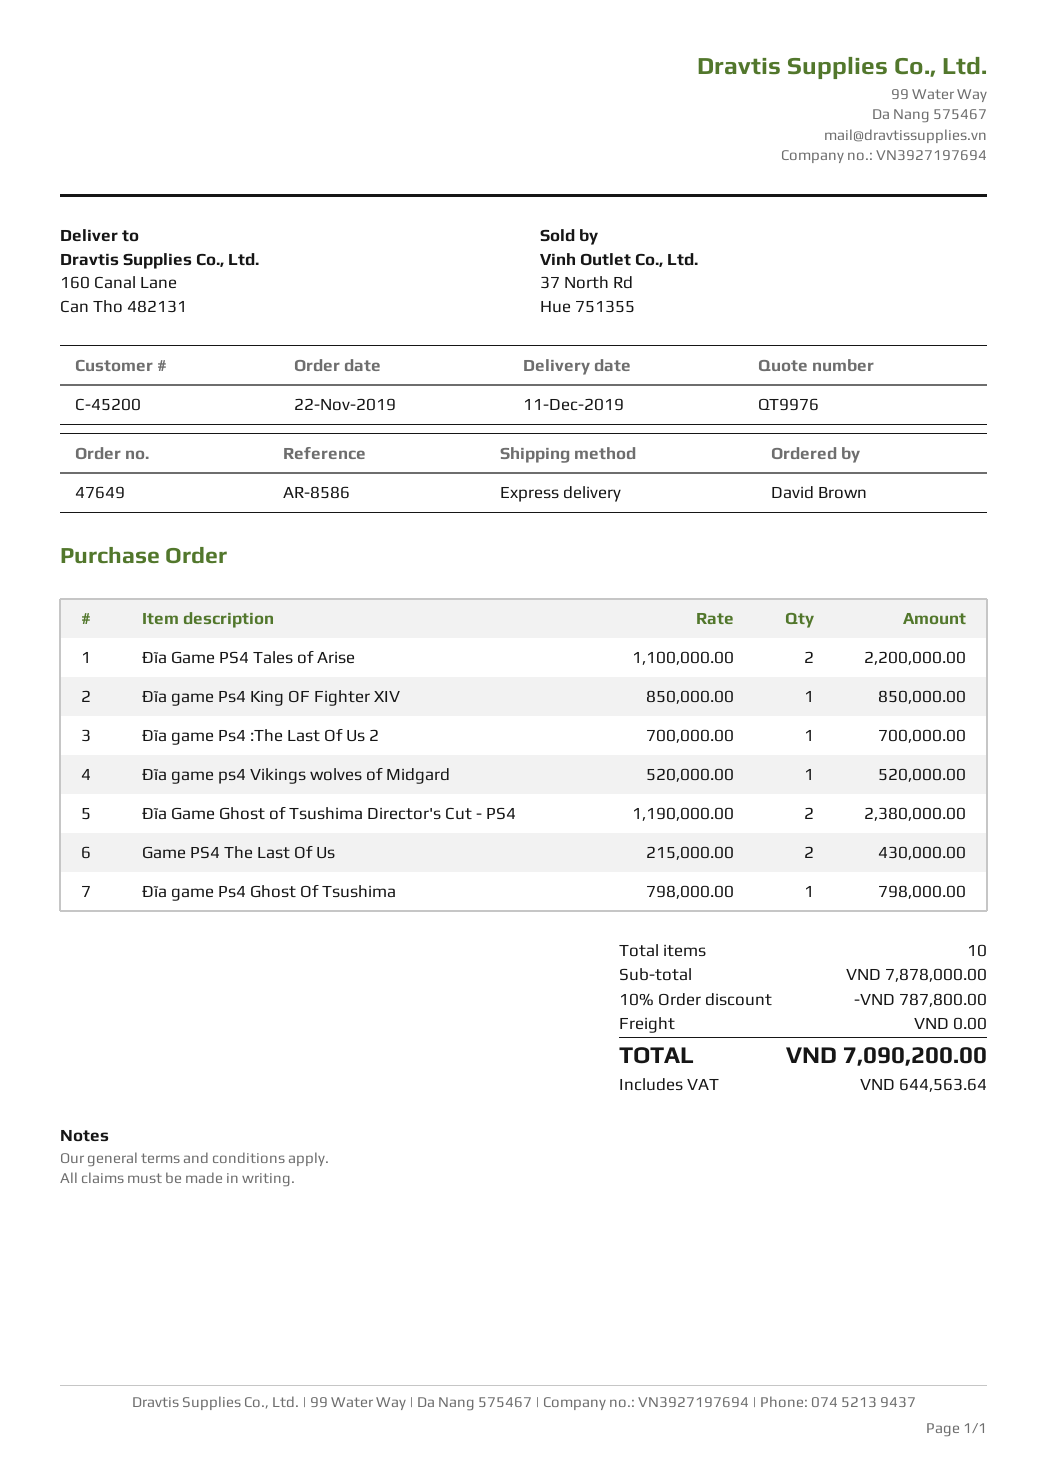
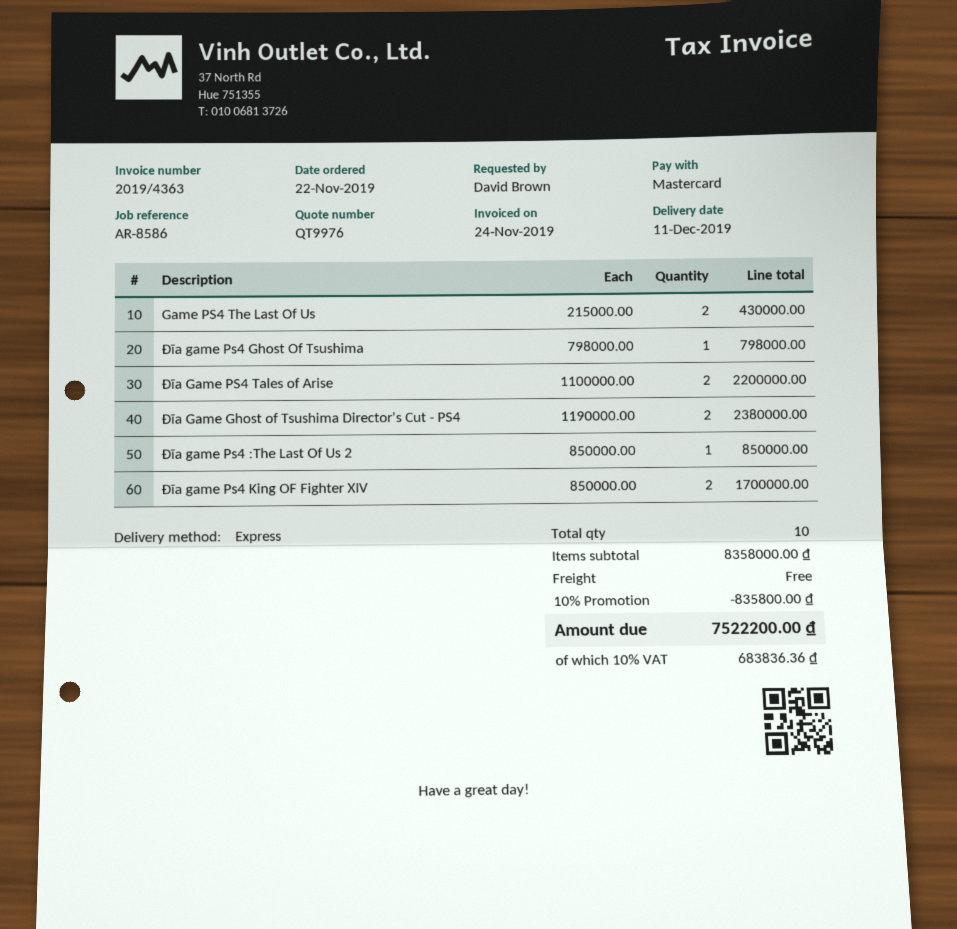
Đĩa game Ps4 King OF Fighter XIV: 1 x 850000.00 = 850000.00 -> 2 x 850000.00 = 1700000.00
Đĩa game Ps4 :The Last Of Us 2: 1 x 700000.00 = 700000.00 -> 1 x 850000.00 = 850000.00
Đĩa game ps4 Vikings wolves of Midgard: 1 x 520000.00 = 520000.00 -> none
subtotal: 7878000.00 -> 8358000.00
discount: 10% = 787800.00 -> 10% = 835800.00
tax: 644563.64 -> 683836.36
total: 7090200.00 -> 7522200.00

